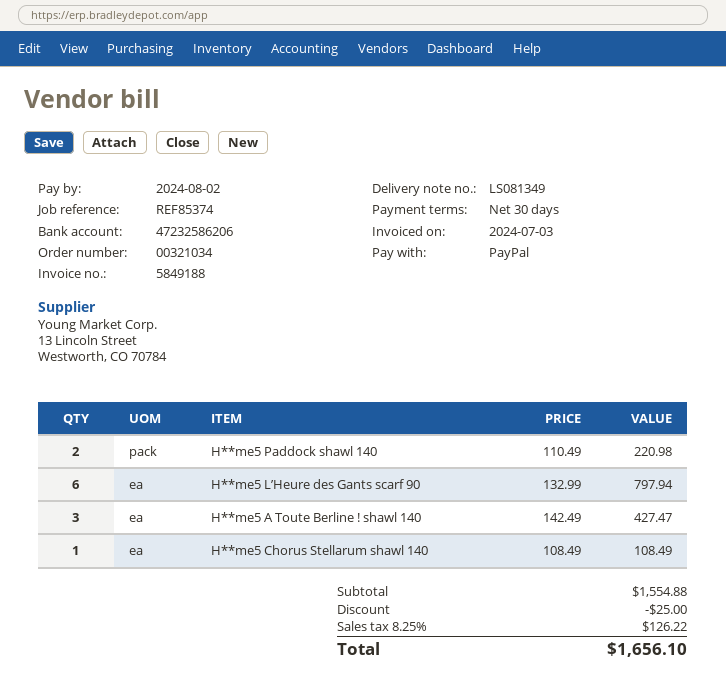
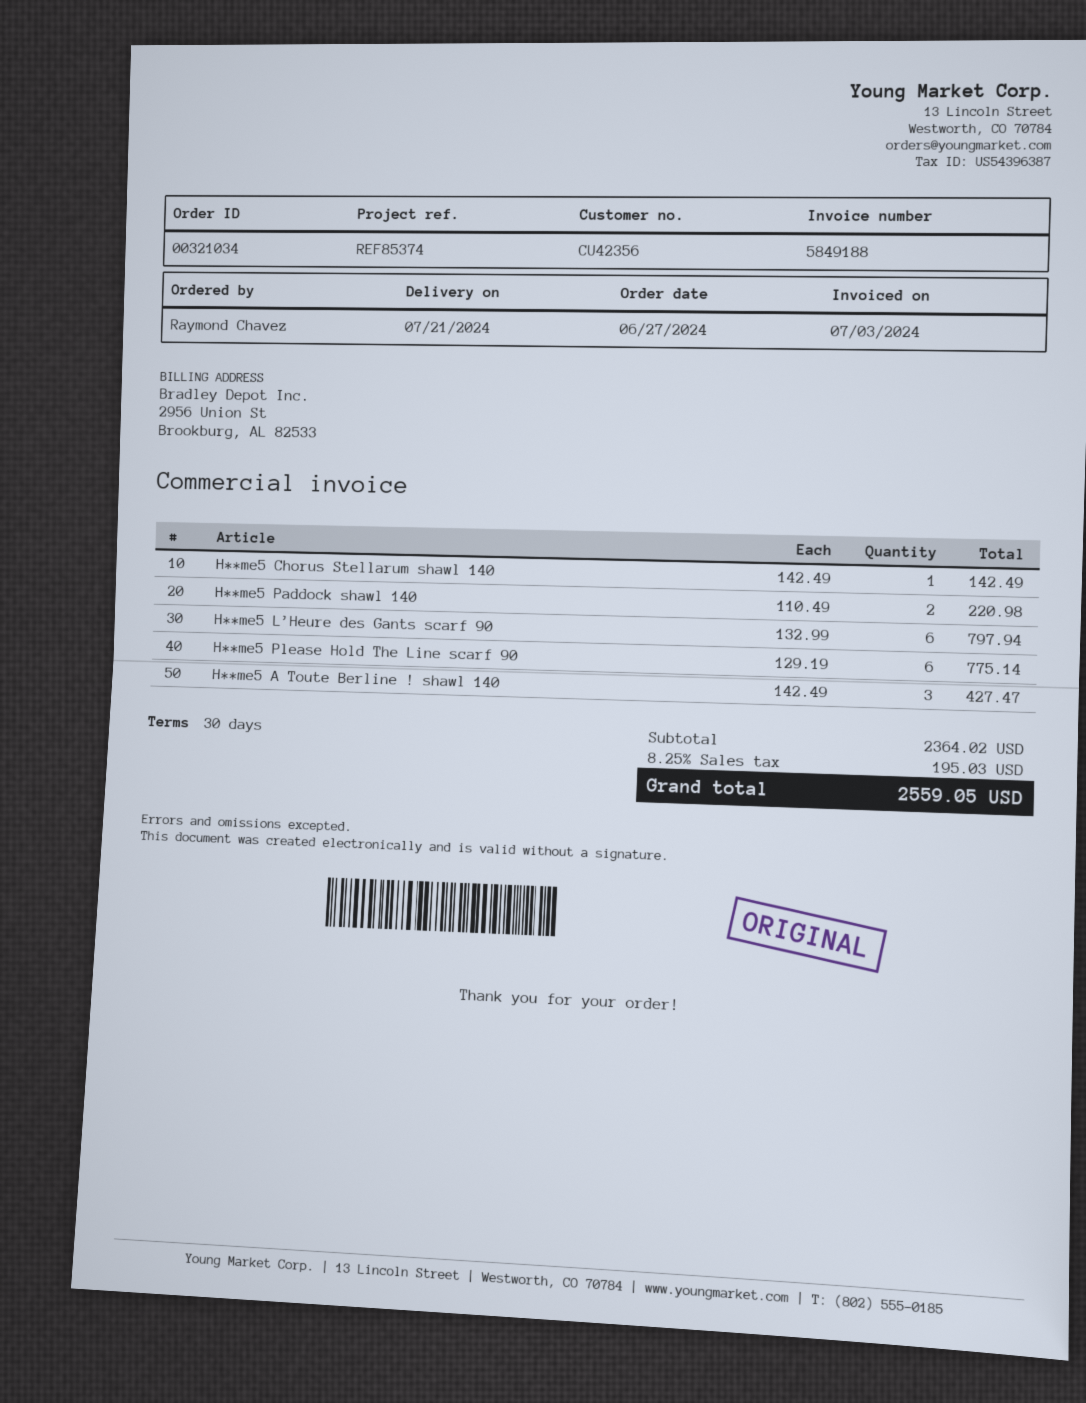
H**me5 Chorus Stellarum shawl 140: 1 x 108.49 = 108.49 -> 1 x 142.49 = 142.49
H**me5 Please Hold The Line scarf 90: none -> 6 x 129.19 = 775.14
subtotal: 1554.88 -> 2364.02
discount: 25.00 -> none
tax: 8.25% = 126.22 -> 8.25% = 195.03
total: 1656.10 -> 2559.05

